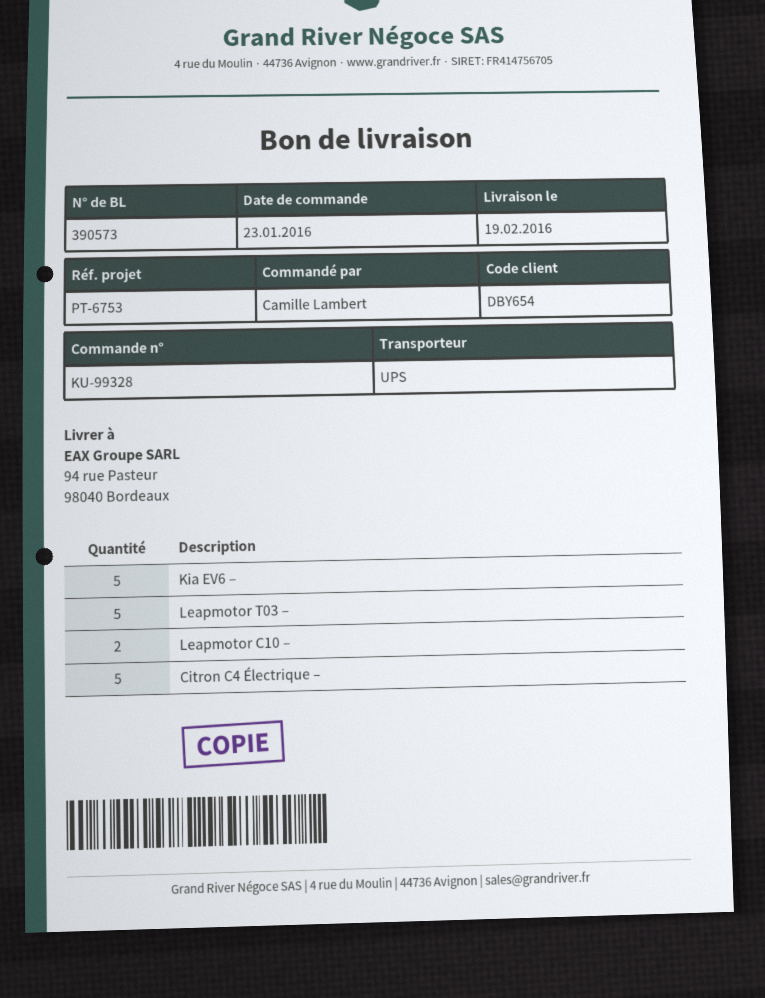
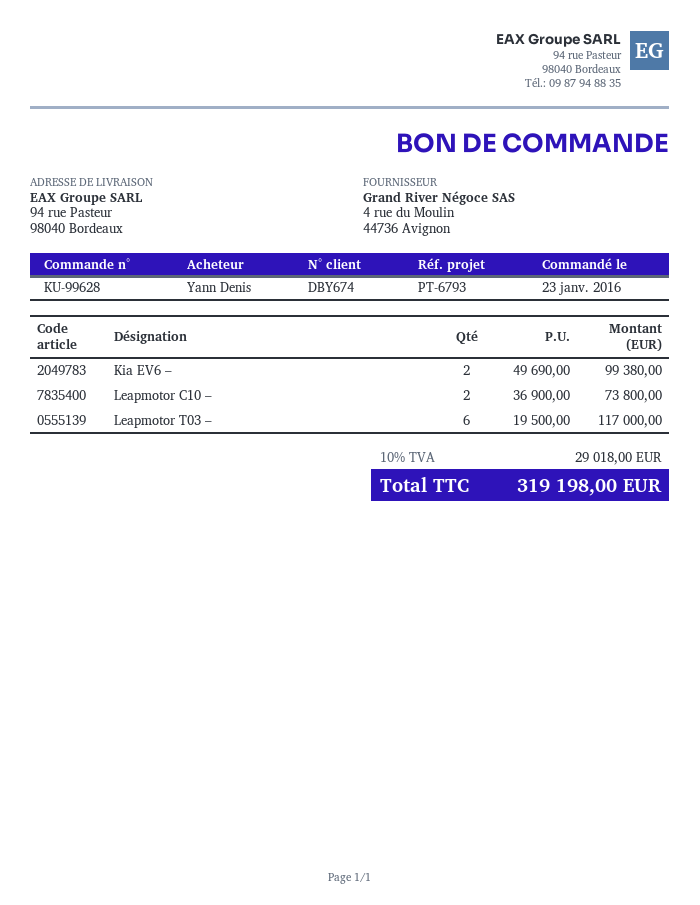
order number: KU-99328 -> KU-99628
customer number: DBY654 -> DBY674
reference: PT-6753 -> PT-6793
ordered by: Camille Lambert -> Yann Denis
Kia EV6 –: 5 -> 2
Leapmotor T03 –: 5 -> 6
Citron C4 Électrique –: 5 -> none

